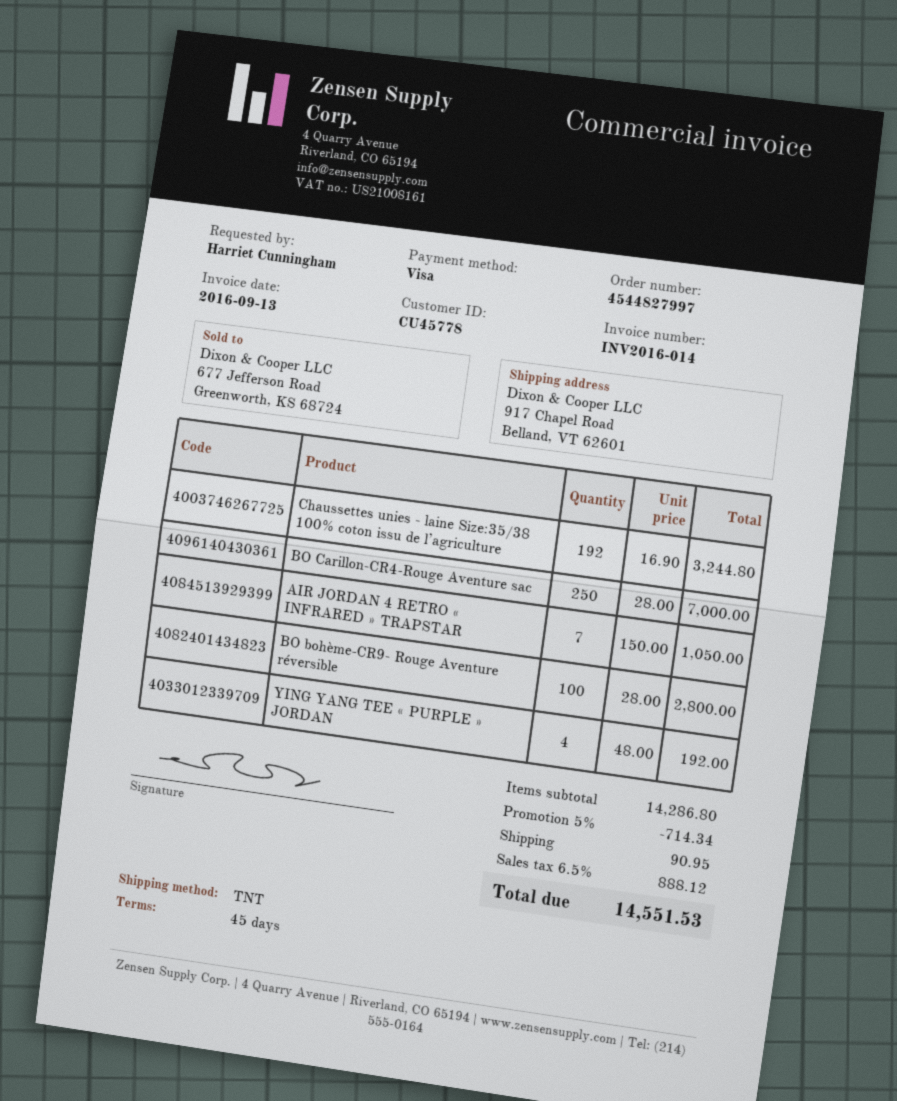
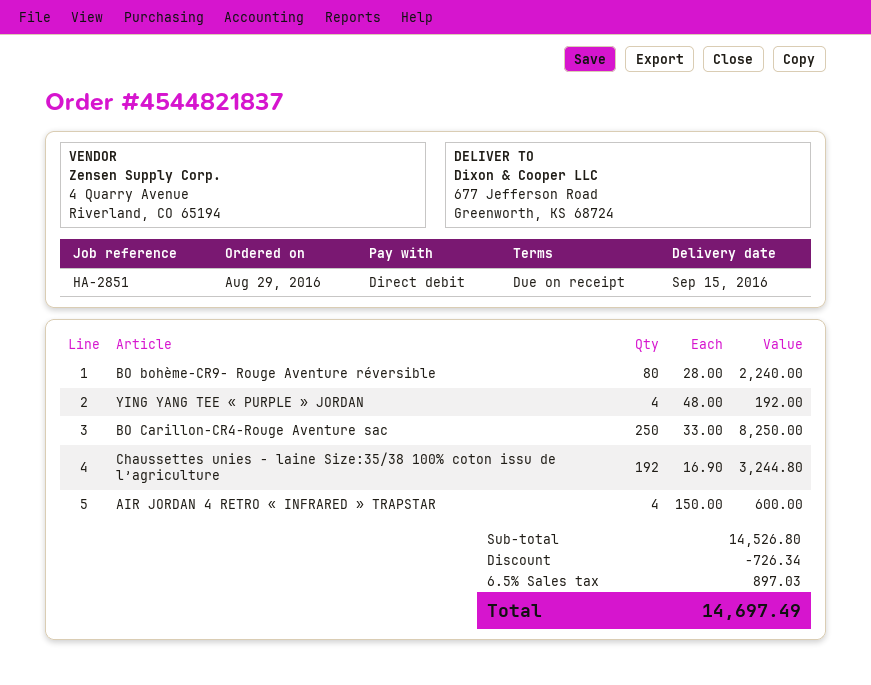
order number: 4544827997 -> 4544821837
payment terms: 45 days -> on receipt
payment method: Visa -> direct debit
ship to: 917 Chapel Road, Belland, VT 62601 -> 677 Jefferson Road, Greenworth, KS 68724
BO Carillon-CR4-Rouge Aventure sac: 250 x 28.00 = 7000.00 -> 250 x 33.00 = 8250.00
AIR JORDAN 4 RETRO « INFRARED » TRAPSTAR: 7 x 150.00 = 1050.00 -> 4 x 150.00 = 600.00
BO bohème-CR9- Rouge Aventure réversible: 100 x 28.00 = 2800.00 -> 80 x 28.00 = 2240.00
subtotal: 14286.80 -> 14526.80
discount: 714.34 -> 726.34
shipping: 90.95 -> none
tax: 6.5% = 888.12 -> 6.5% = 897.03
total: 14551.53 -> 14697.49

